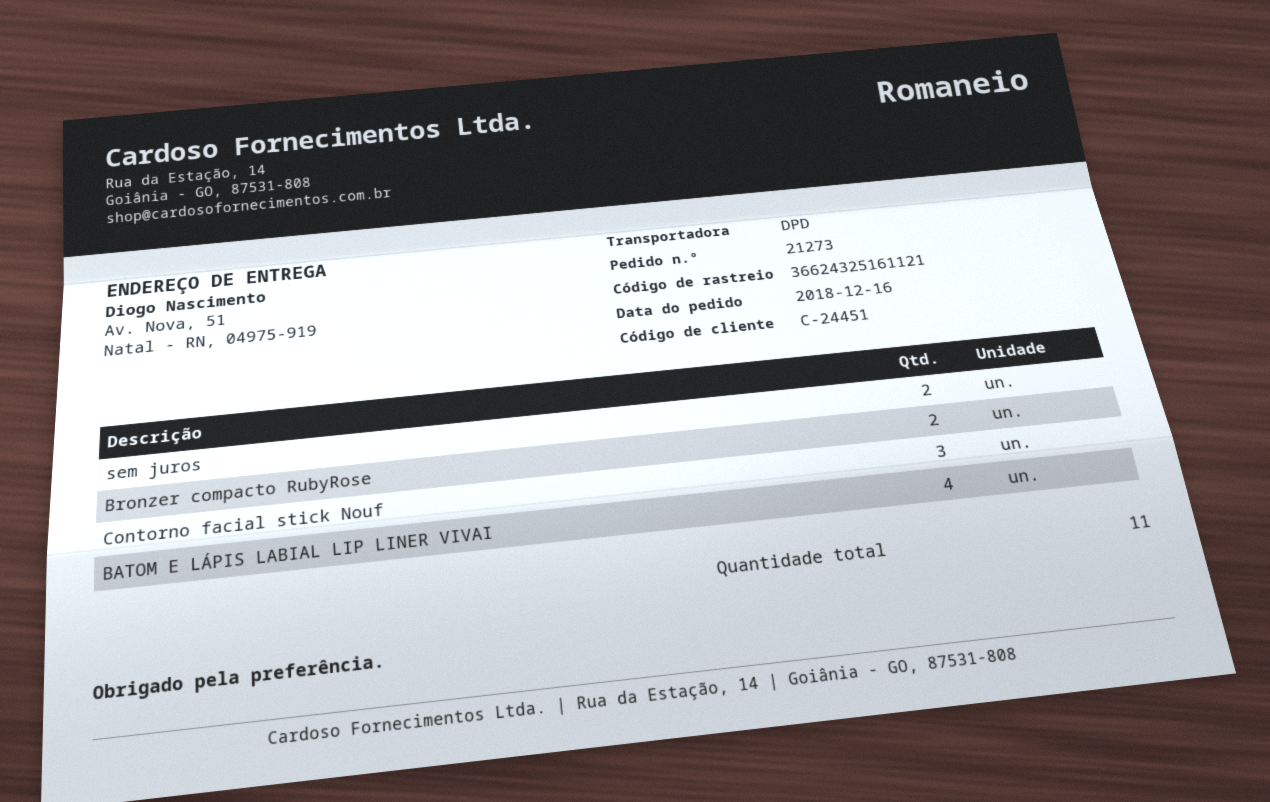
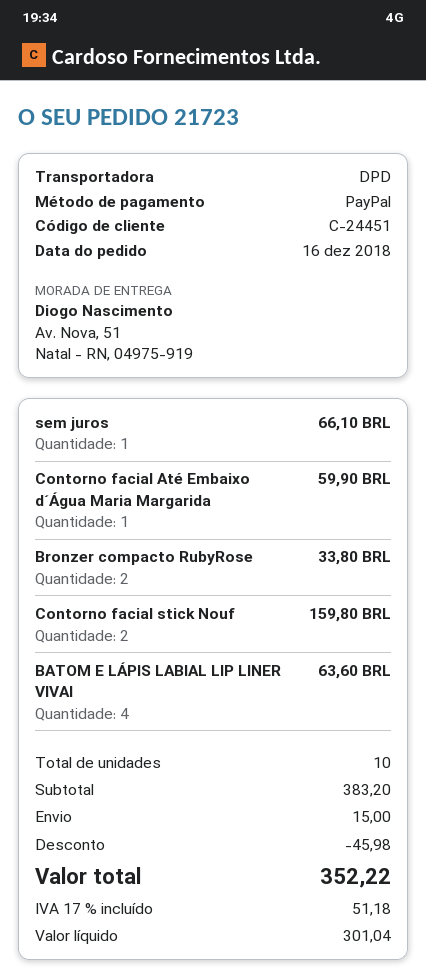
order number: 21273 -> 21723
sem juros: 2 -> 1
Contorno facial stick Nouf: 3 -> 2
Contorno facial Até Embaixo d´Água Maria Margarida: none -> 1
total quantity: 11 -> 10

